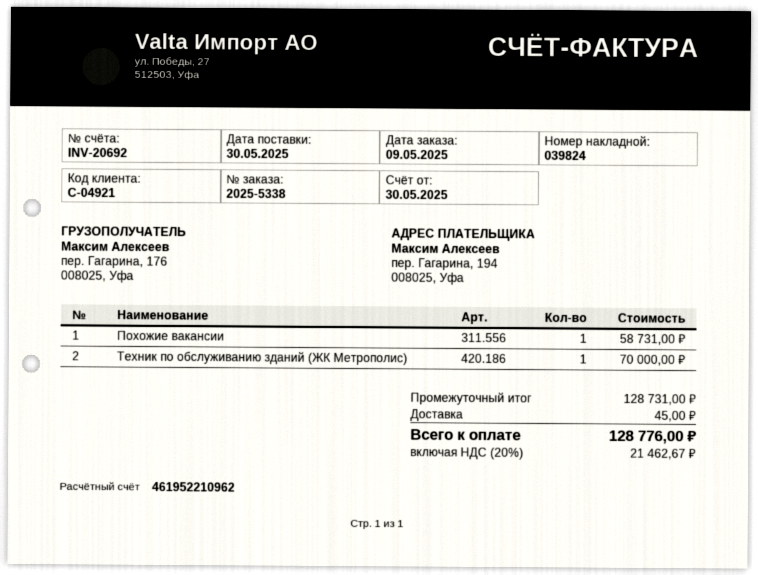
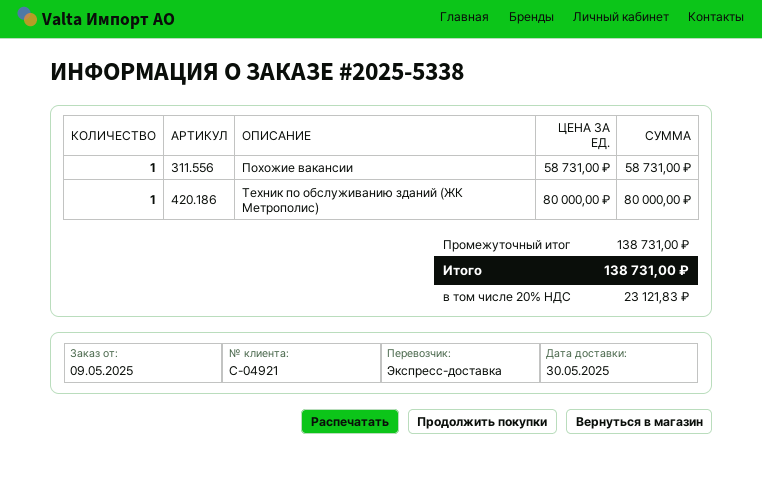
Техник по обслуживанию зданий (ЖК Метрополис): 1 for 70000.00 -> 1 for 80000.00
subtotal: 128731.00 -> 138731.00
shipping: 45.00 -> none
tax: 20% = 21462.67 -> 20% = 23121.83
total: 128776.00 -> 138731.00

